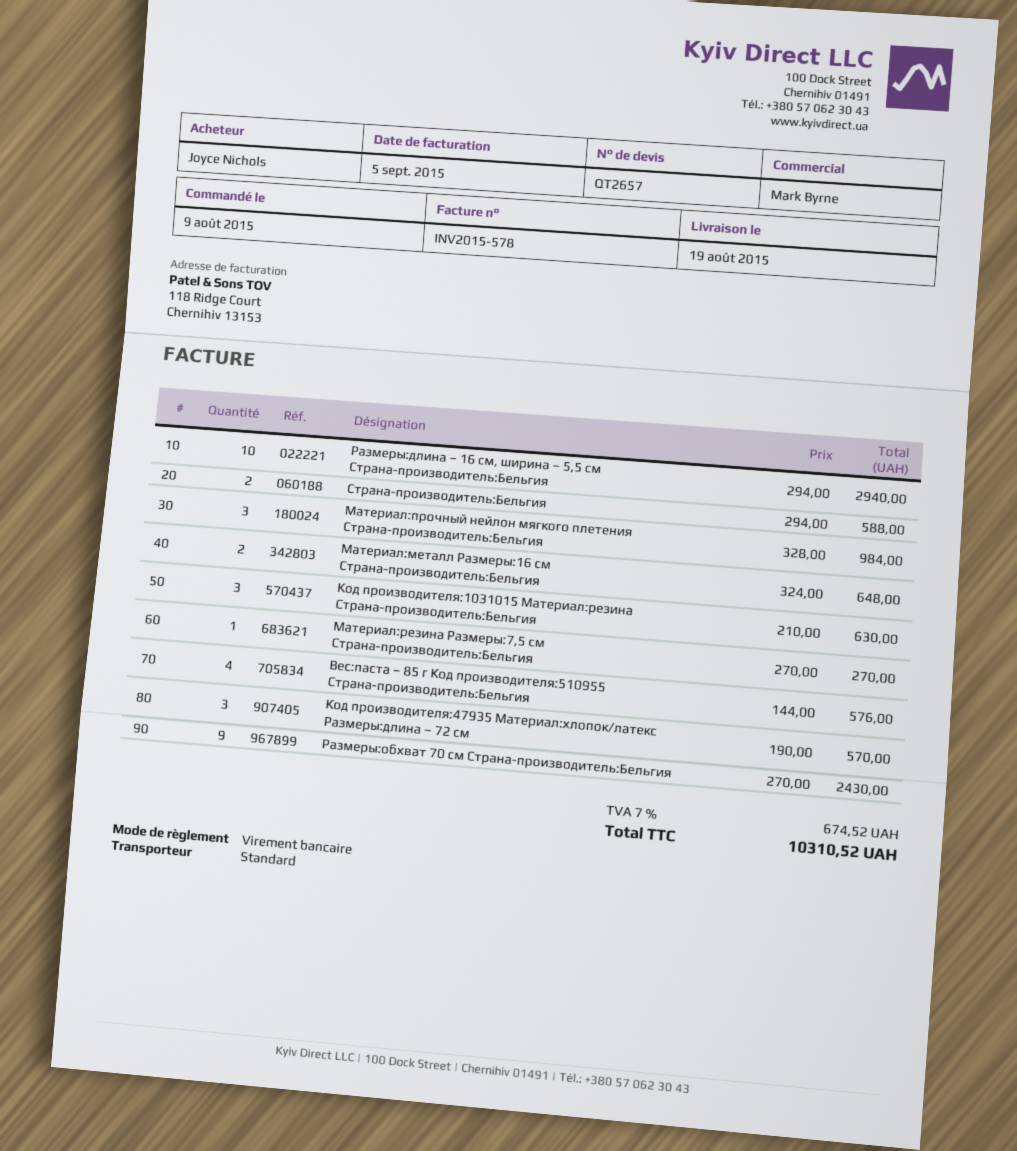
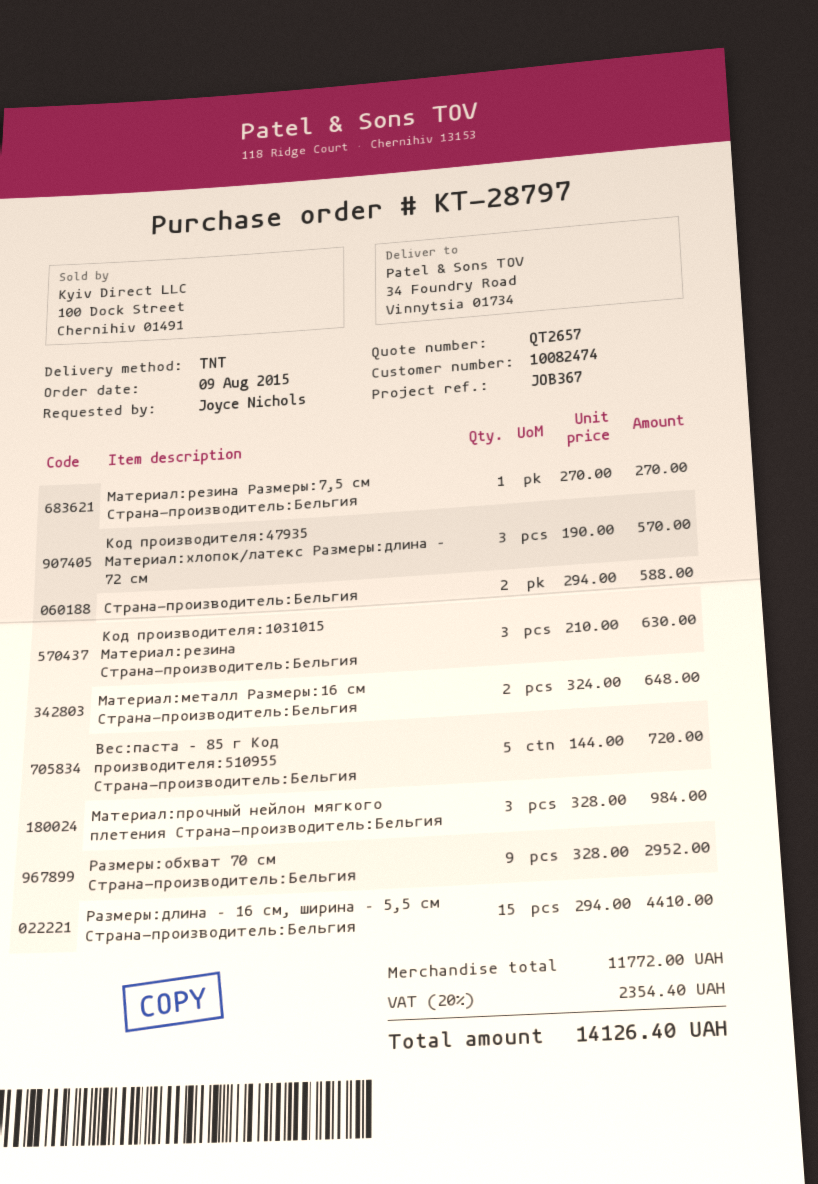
shipping method: standard -> TNT
Размеры:длина – 16 см, ширина – 5,5 см Страна-производитель:Бельгия: 10 x 294.00 = 2940.00 -> 15 x 294.00 = 4410.00
Вес:паста – 85 г Код производителя:510955 Страна-производитель:Бельгия: 4 x 144.00 = 576.00 -> 5 x 144.00 = 720.00
Размеры:обхват 70 см Страна-производитель:Бельгия: 9 x 270.00 = 2430.00 -> 9 x 328.00 = 2952.00
tax: 7% = 674.52 -> 20% = 2354.40
total: 10310.52 -> 14126.40

